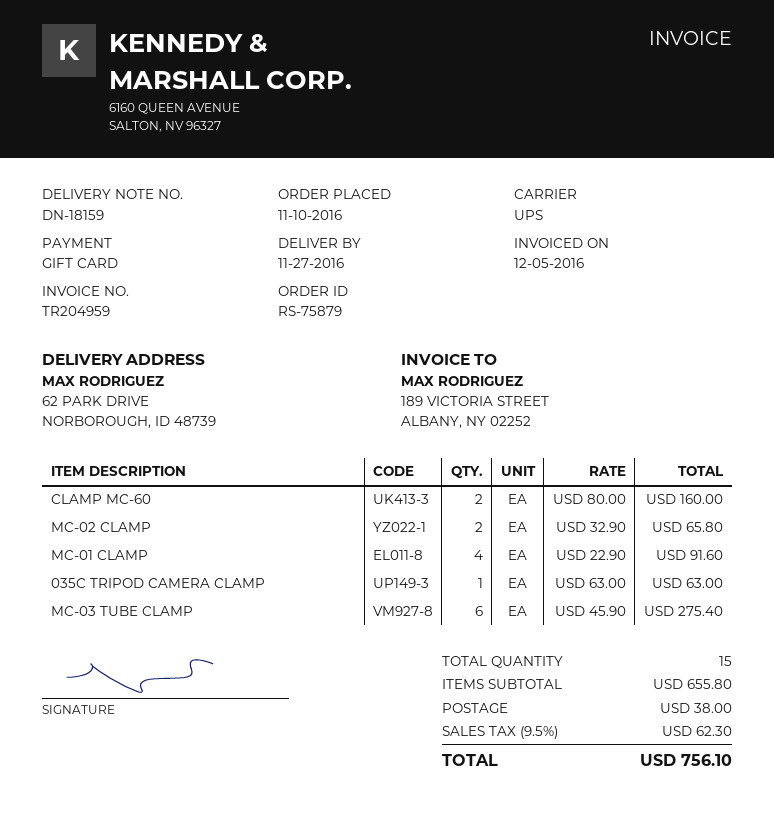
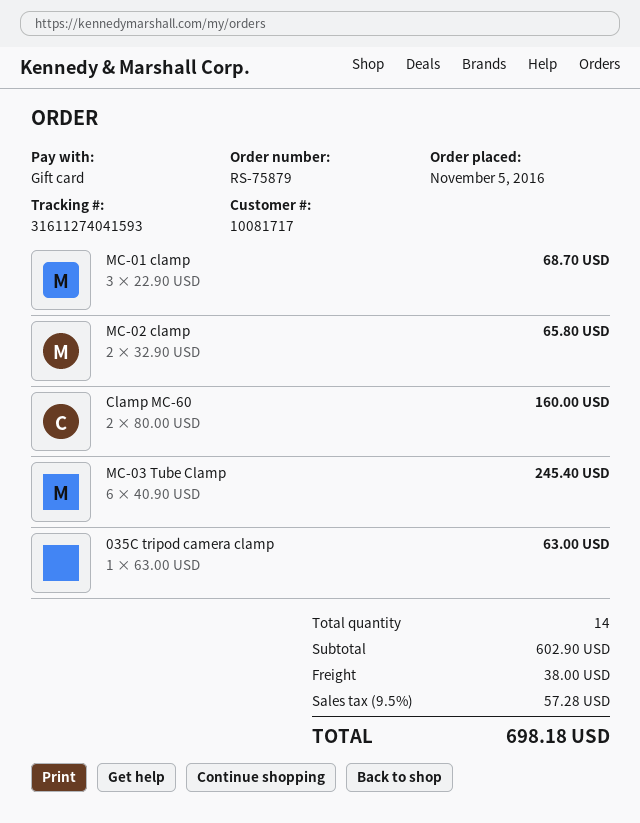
order date: 2016-11-10 -> 2016-11-05
MC-01 CLAMP: 4 x 22.90 = 91.60 -> 3 x 22.90 = 68.70
MC-03 TUBE CLAMP: 6 x 45.90 = 275.40 -> 6 x 40.90 = 245.40
total quantity: 15 -> 14
subtotal: 655.80 -> 602.90
tax: 9.5% = 62.30 -> 9.5% = 57.28
total: 756.10 -> 698.18

